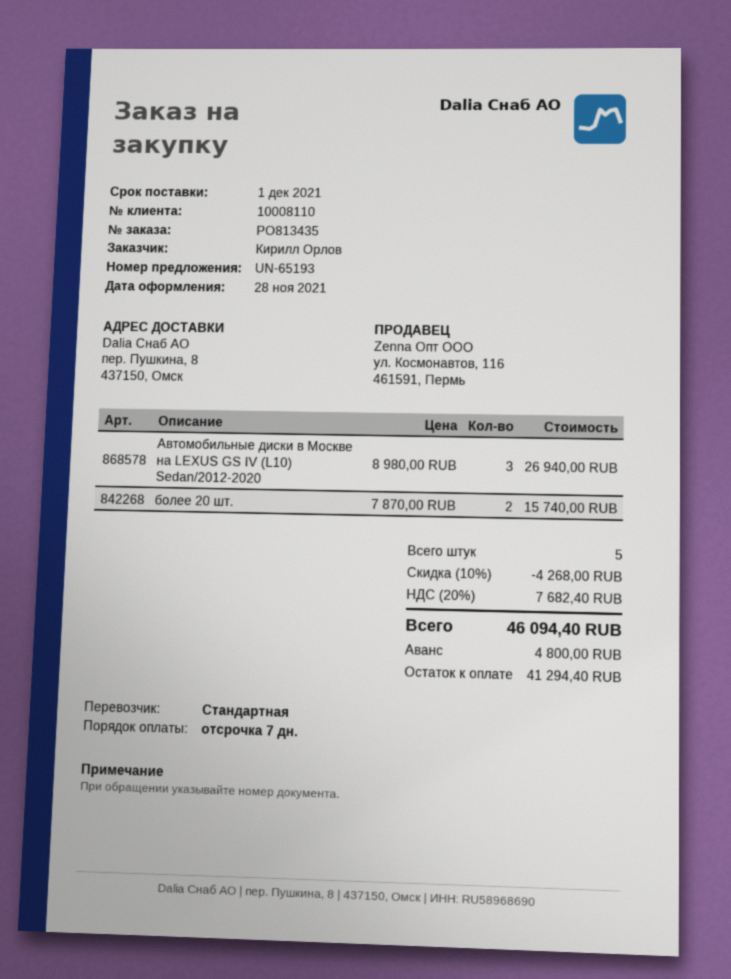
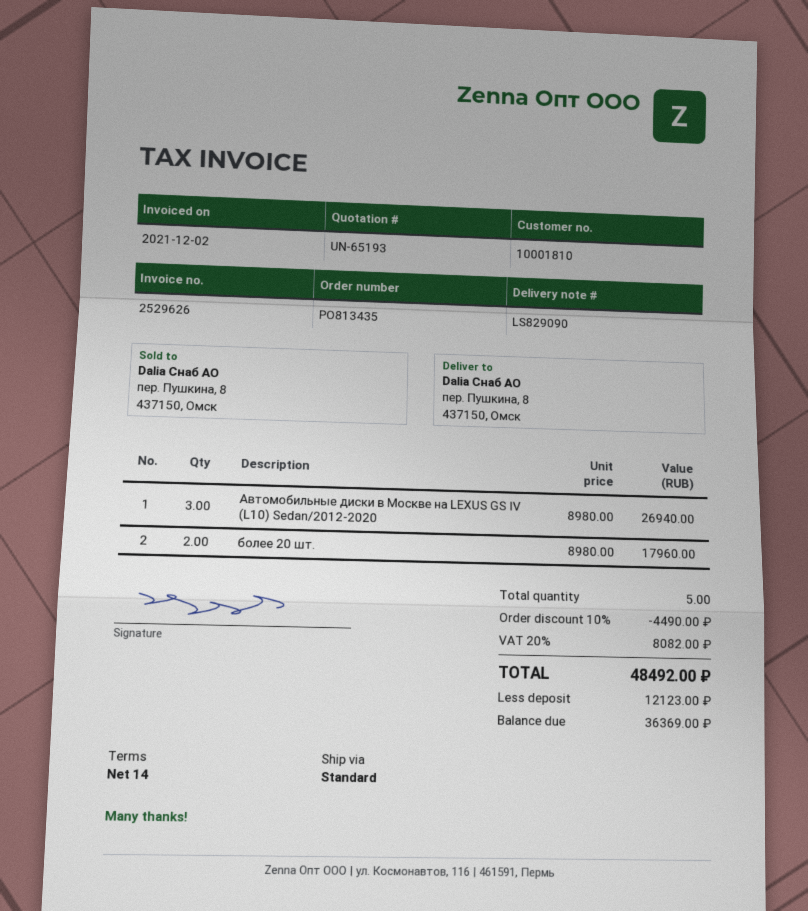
payment terms: 7 days -> 14 days
customer number: 10008110 -> 10001810
более 20 шт.: 2 x 7870.00 = 15740.00 -> 2 x 8980.00 = 17960.00
discount: 10% = 4268.00 -> 10% = 4490.00
tax: 20% = 7682.40 -> 20% = 8082.00
total: 46094.40 -> 48492.00
deposit: 4800.00 -> 12123.00
balance: 41294.40 -> 36369.00

